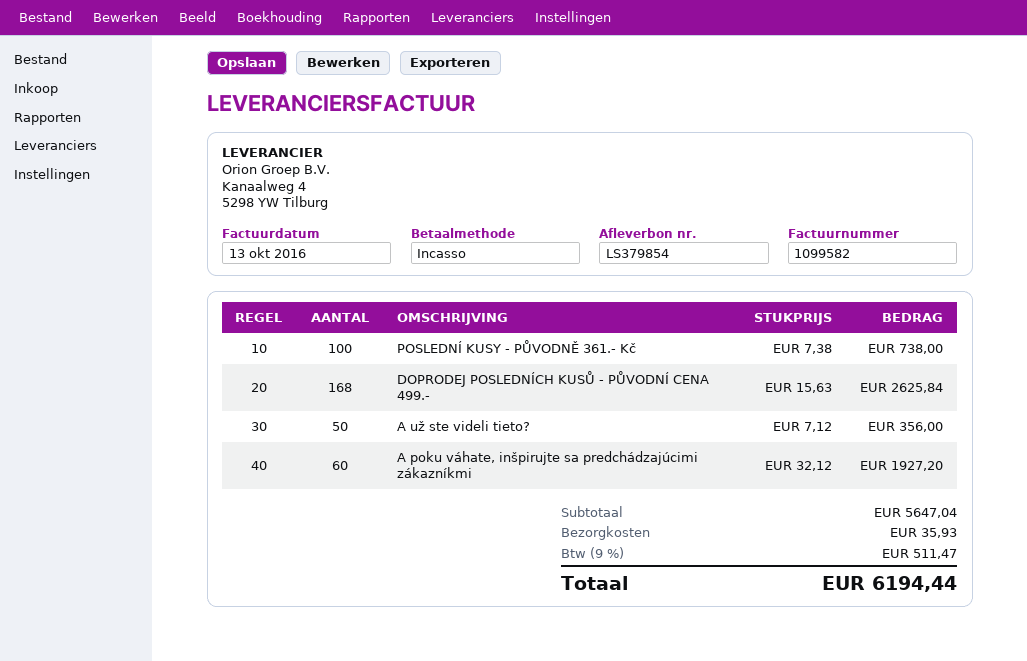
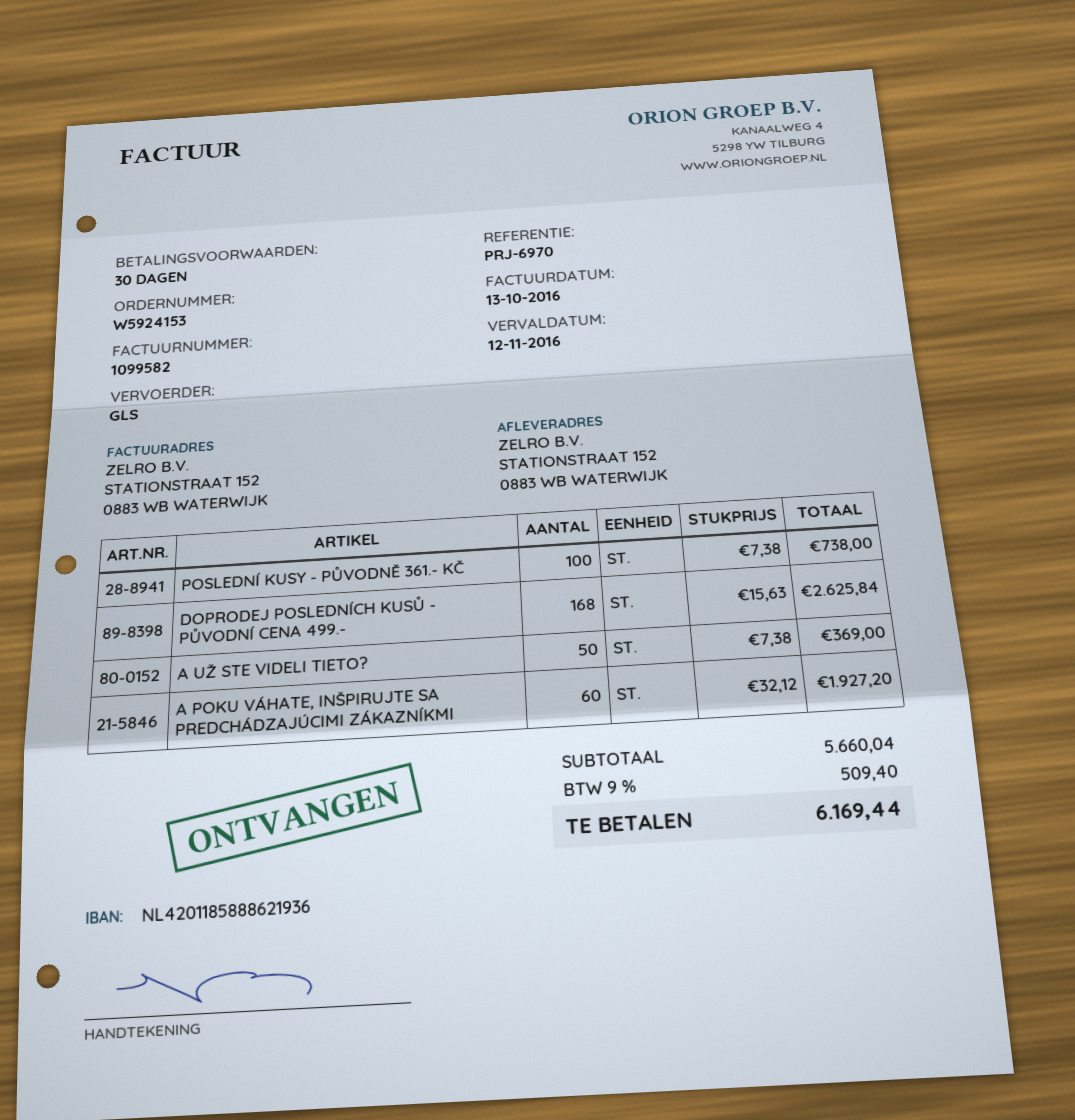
A už ste videli tieto?: 50 x 7.12 = 356.00 -> 50 x 7.38 = 369.00
subtotal: 5647.04 -> 5660.04
shipping: 35.93 -> none
tax: 9% = 511.47 -> 9% = 509.40
total: 6194.44 -> 6169.44

